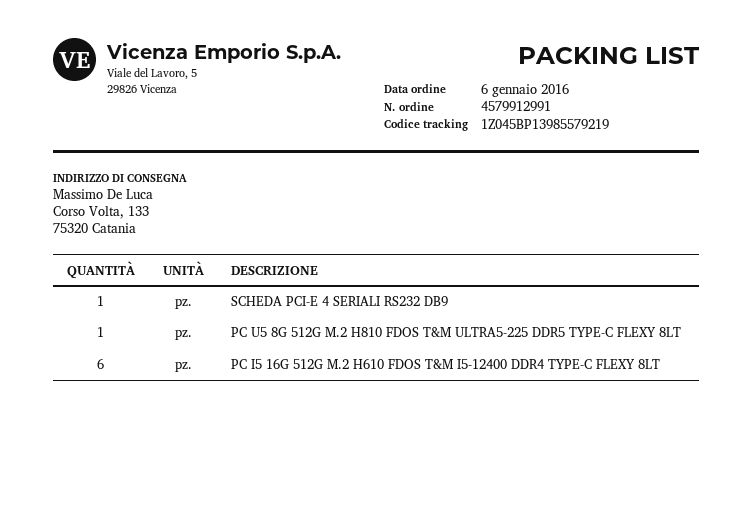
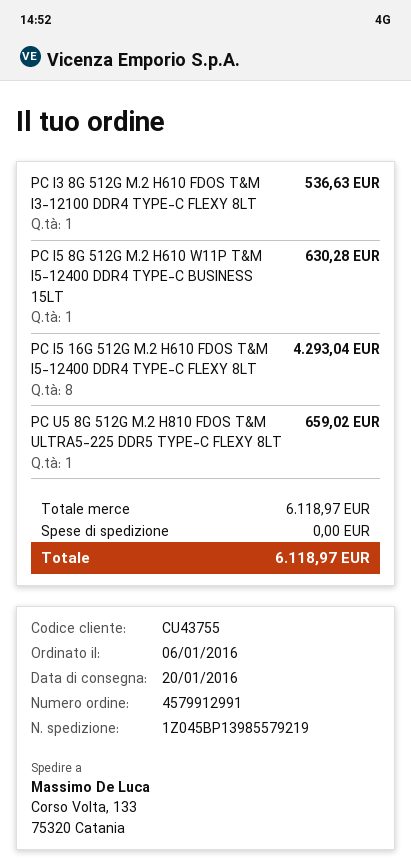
SCHEDA PCI-E 4 SERIALI RS232 DB9: 1 -> none
PC I5 16G 512G M.2 H610 FDOS T&M I5-12400 DDR4 TYPE-C FLEXY 8LT: 6 -> 8
PC I3 8G 512G M.2 H610 FDOS T&M I3-12100 DDR4 TYPE-C FLEXY 8LT: none -> 1
PC I5 8G 512G M.2 H610 W11P T&M I5-12400 DDR4 TYPE-C BUSINESS 15LT: none -> 1

